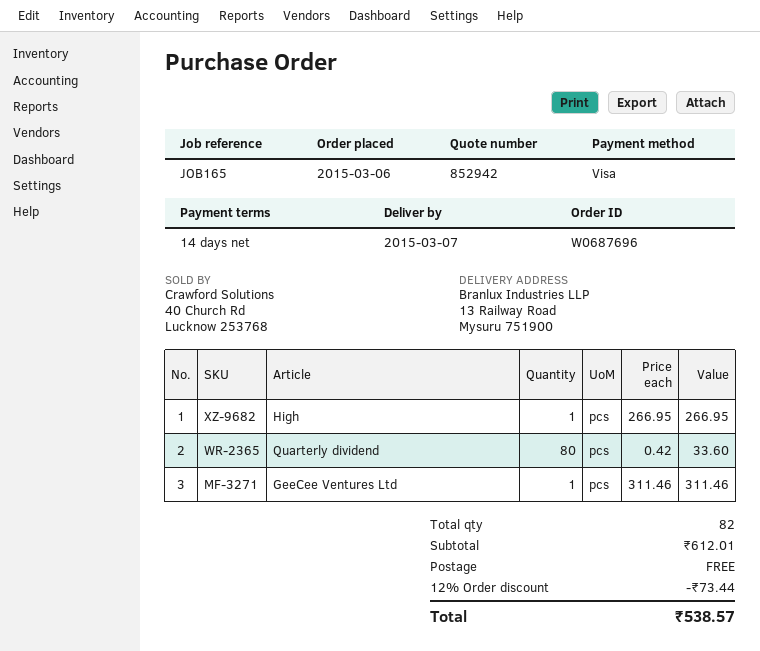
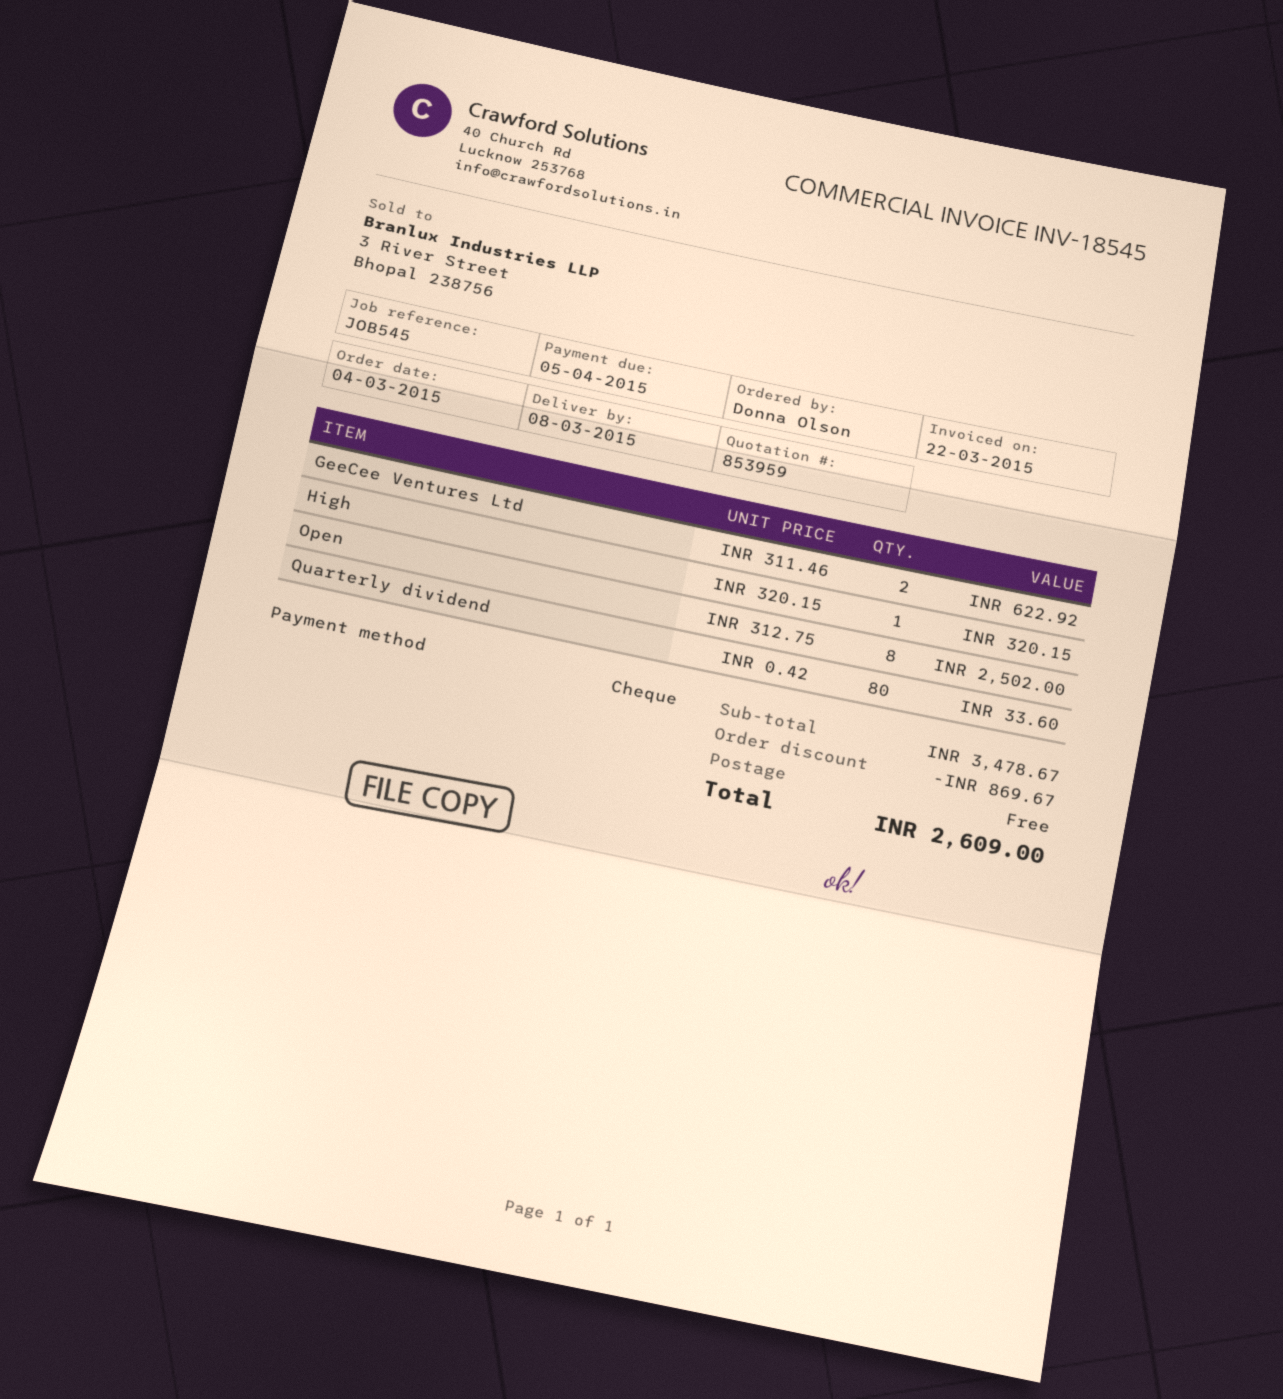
quote number: 852942 -> 853959
order date: 2015-03-06 -> 2015-03-04
delivery date: 2015-03-07 -> 2015-03-08
reference: JOB165 -> JOB545
payment method: Visa -> cheque
High: 1 x 266.95 = 266.95 -> 1 x 320.15 = 320.15
GeeCee Ventures Ltd: 1 x 311.46 = 311.46 -> 2 x 311.46 = 622.92
Open: none -> 8 x 312.75 = 2502.00
subtotal: 612.01 -> 3478.67
discount: 73.44 -> 869.67
total: 538.57 -> 2609.00

